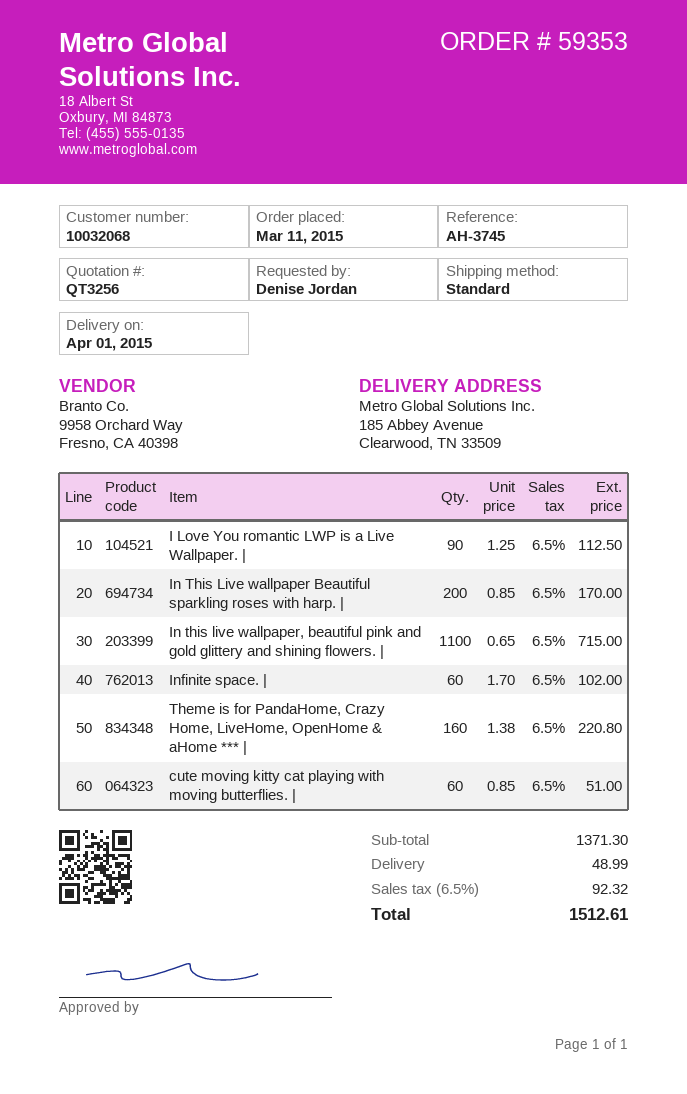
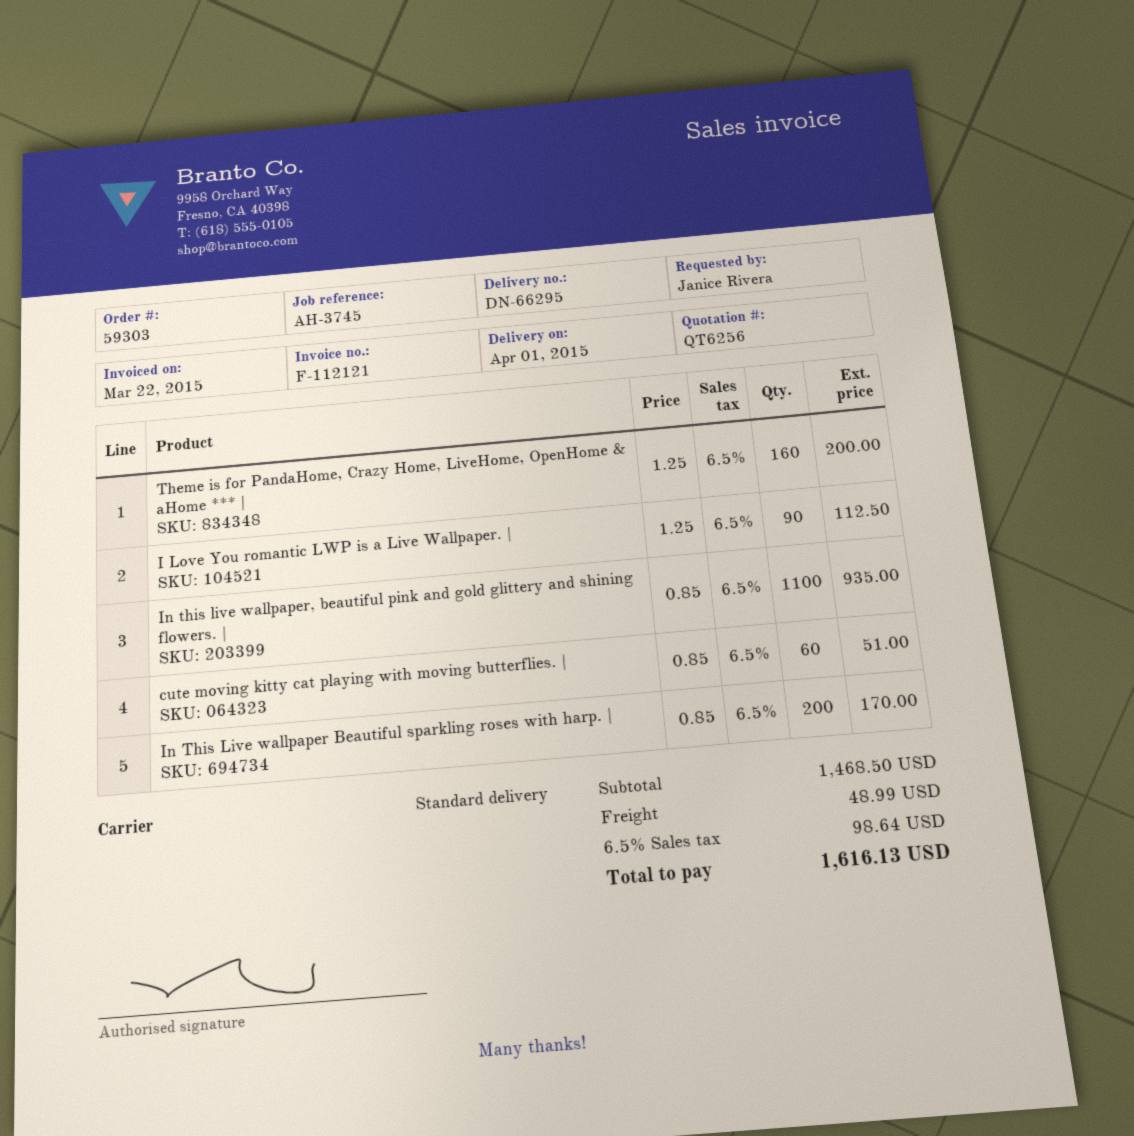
quote number: QT3256 -> QT6256
order number: 59353 -> 59303
ordered by: Denise Jordan -> Janice Rivera
In this live wallpaper, beautiful pink and gold glittery and shining flowers. |: 1100 x 0.65 = 715.00 -> 1100 x 0.85 = 935.00
Infinite space. |: 60 x 1.70 = 102.00 -> none
Theme is for PandaHome, Crazy Home, LiveHome, OpenHome & aHome *** |: 160 x 1.38 = 220.80 -> 160 x 1.25 = 200.00
subtotal: 1371.30 -> 1468.50
tax: 6.5% = 92.32 -> 6.5% = 98.64
total: 1512.61 -> 1616.13

